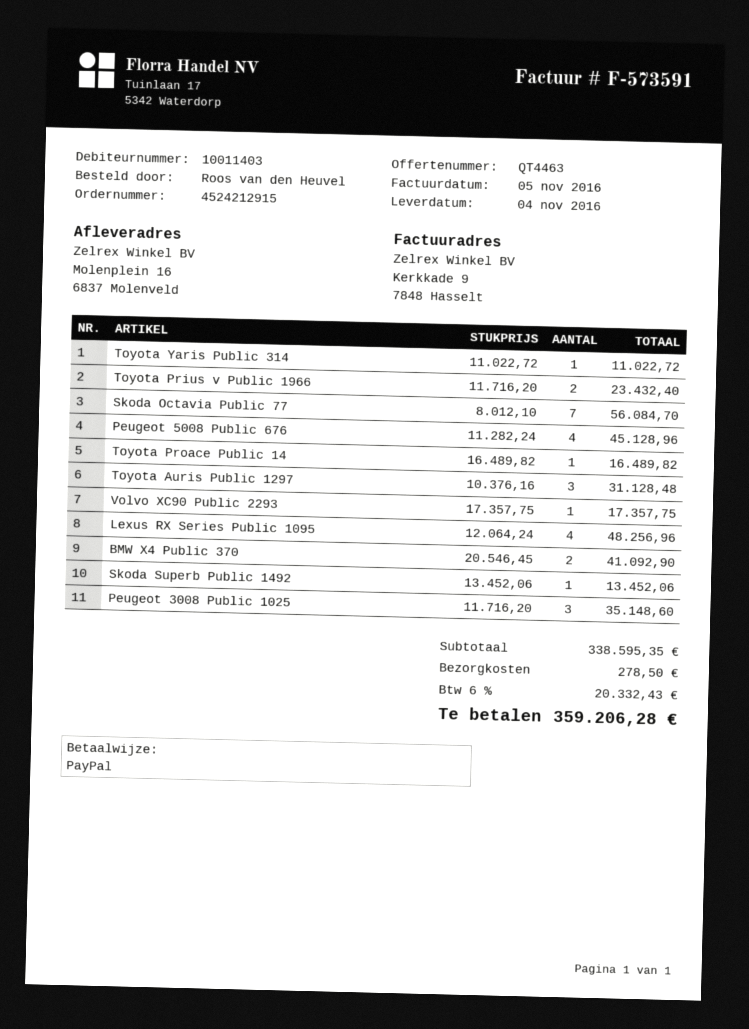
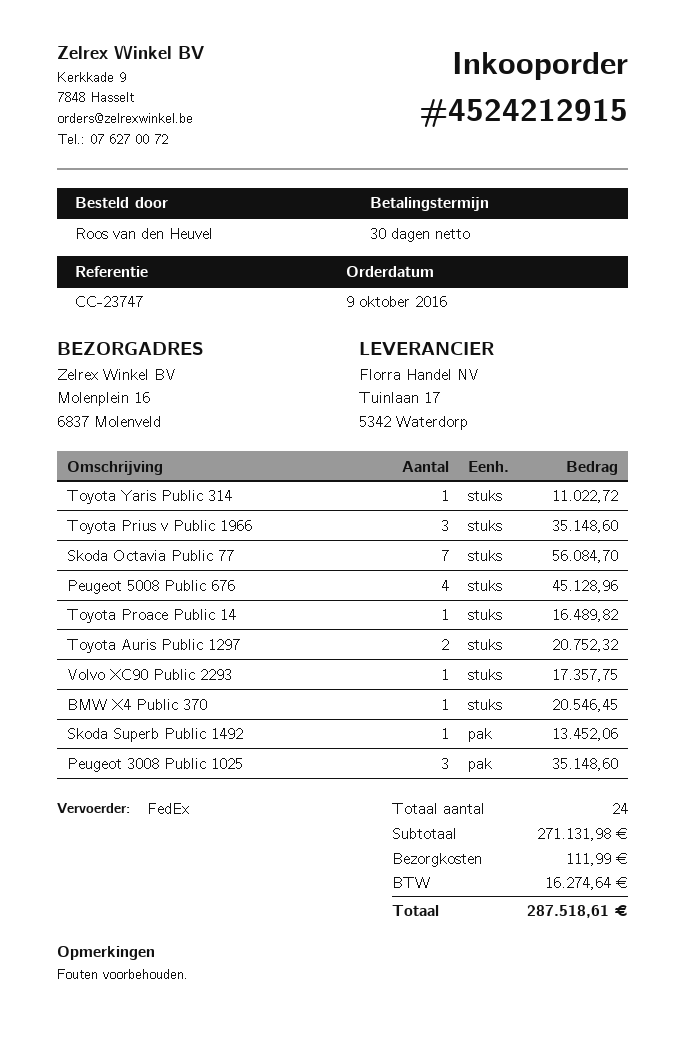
Toyota Prius v Public 1966: 2 for 23432.40 -> 3 for 35148.60
Toyota Auris Public 1297: 3 for 31128.48 -> 2 for 20752.32
Lexus RX Series Public 1095: 4 for 48256.96 -> none
BMW X4 Public 370: 2 for 41092.90 -> 1 for 20546.45
subtotal: 338595.35 -> 271131.98
shipping: 278.50 -> 111.99
tax: 20332.43 -> 16274.64
total: 359206.28 -> 287518.61

